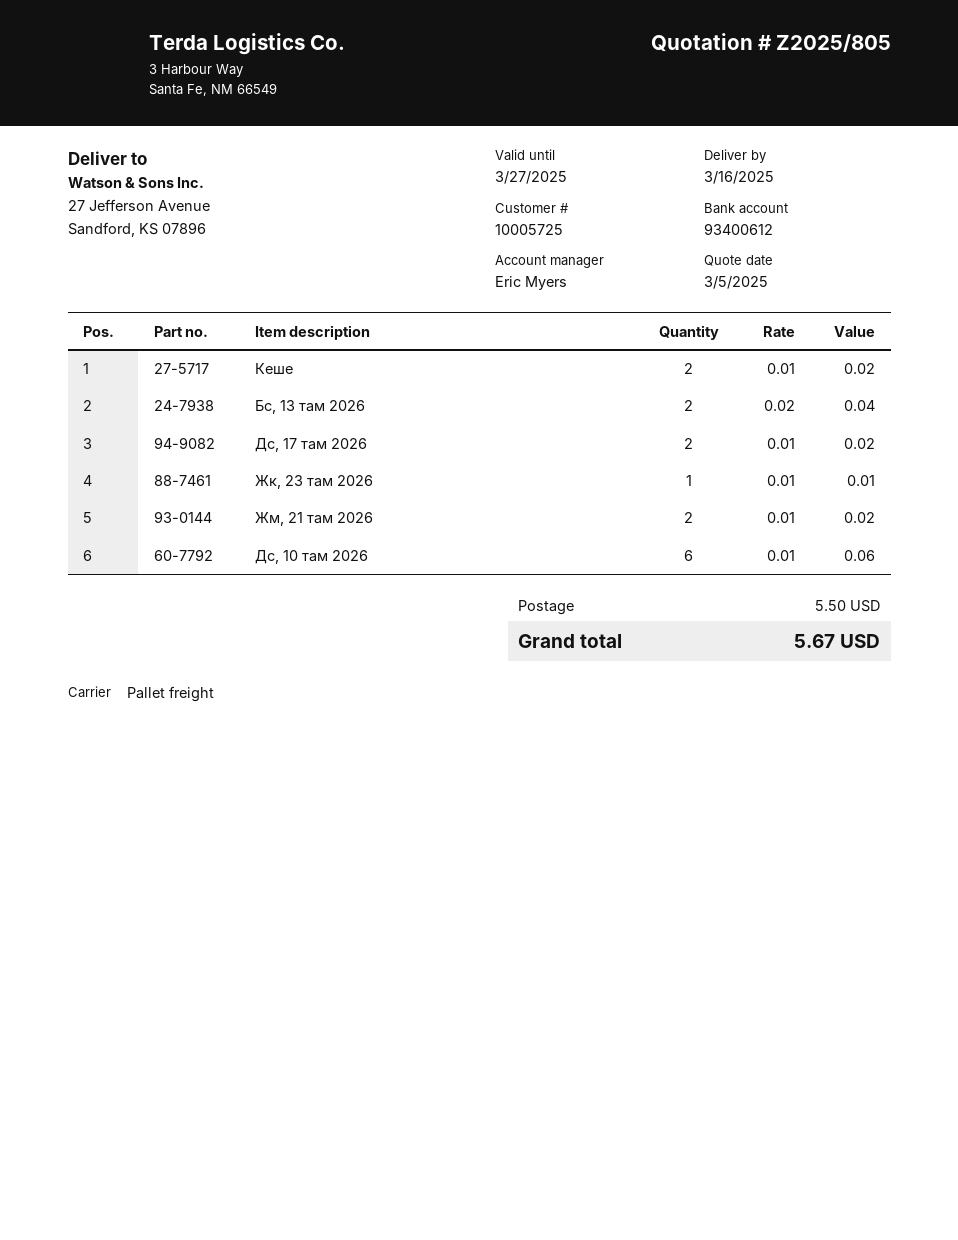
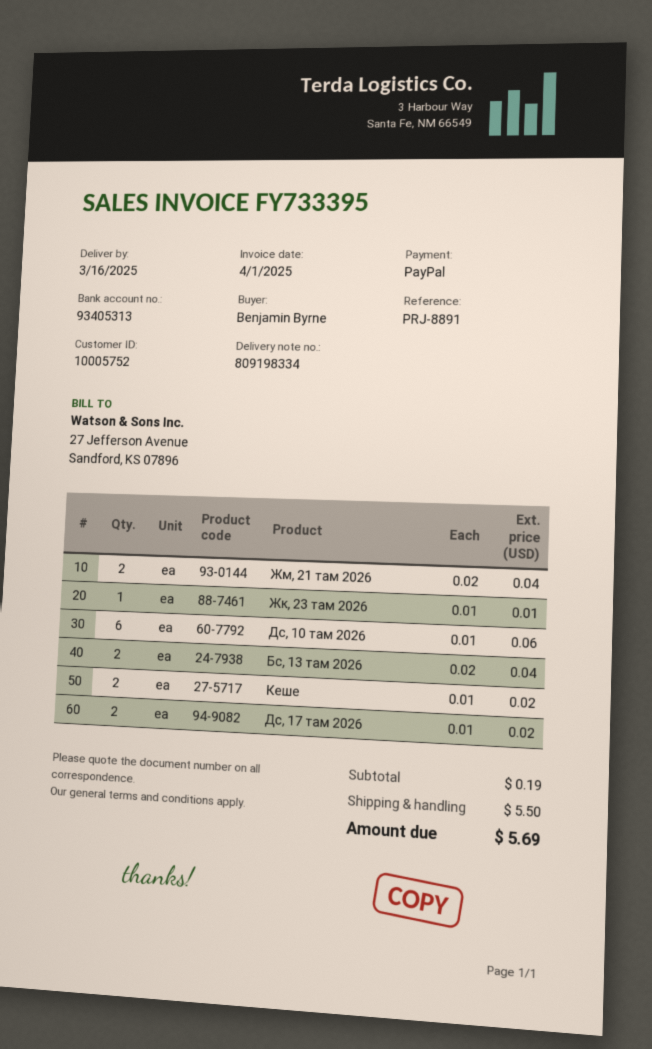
customer number: 10005725 -> 10005752
bank account: 93400612 -> 93405313
Жм, 21 там 2026: 2 x 0.01 = 0.02 -> 2 x 0.02 = 0.04
total: 5.67 -> 5.69

